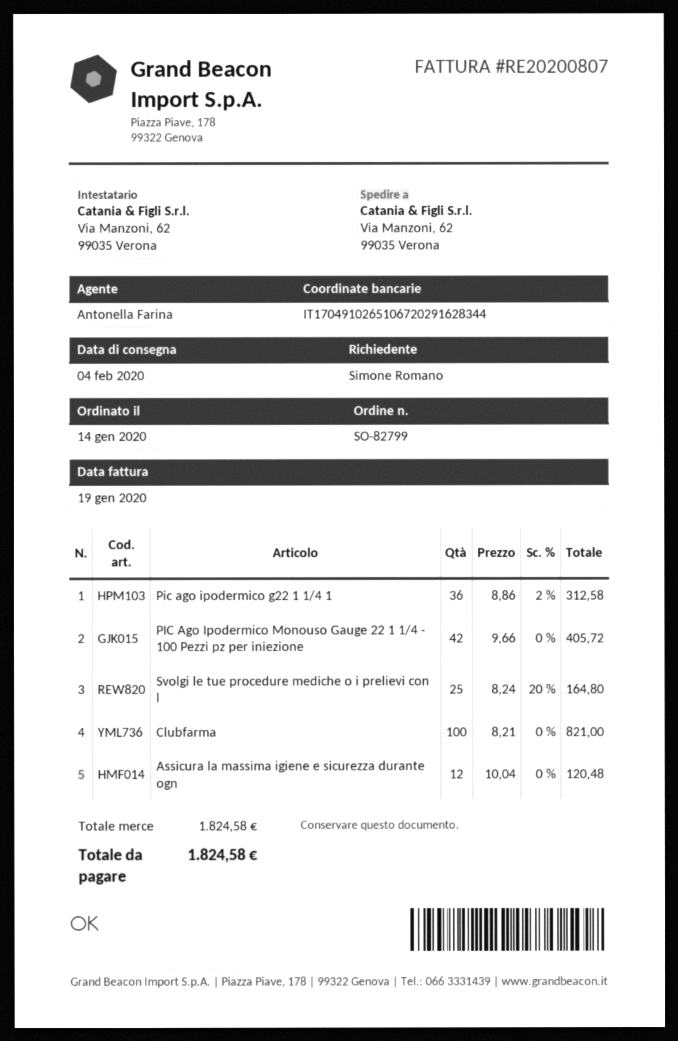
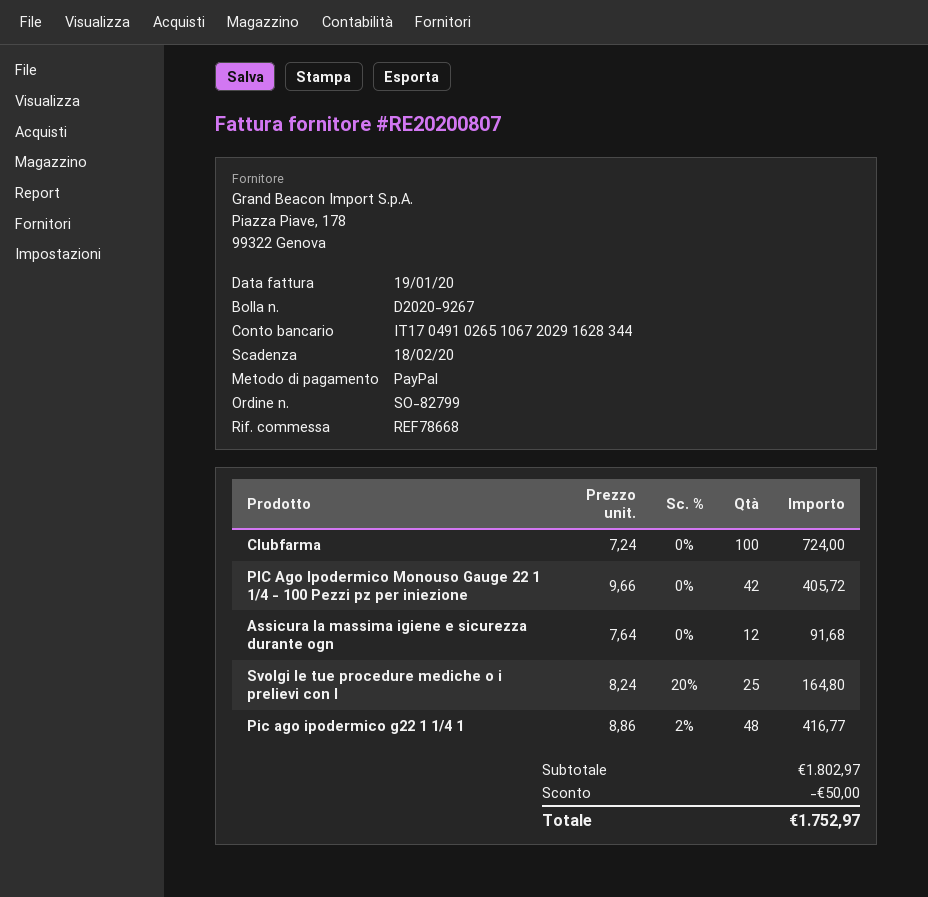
Pic ago ipodermico g22 1 1/4 1: 36 x 8.86 - 2% = 312.58 -> 48 x 8.86 - 2% = 416.77
Clubfarma: 100 x 8.21 = 821.00 -> 100 x 7.24 = 724.00
Assicura la massima igiene e sicurezza durante ogn: 12 x 10.04 = 120.48 -> 12 x 7.64 = 91.68
subtotal: 1824.58 -> 1802.97
discount: none -> 50.00
total: 1824.58 -> 1752.97

